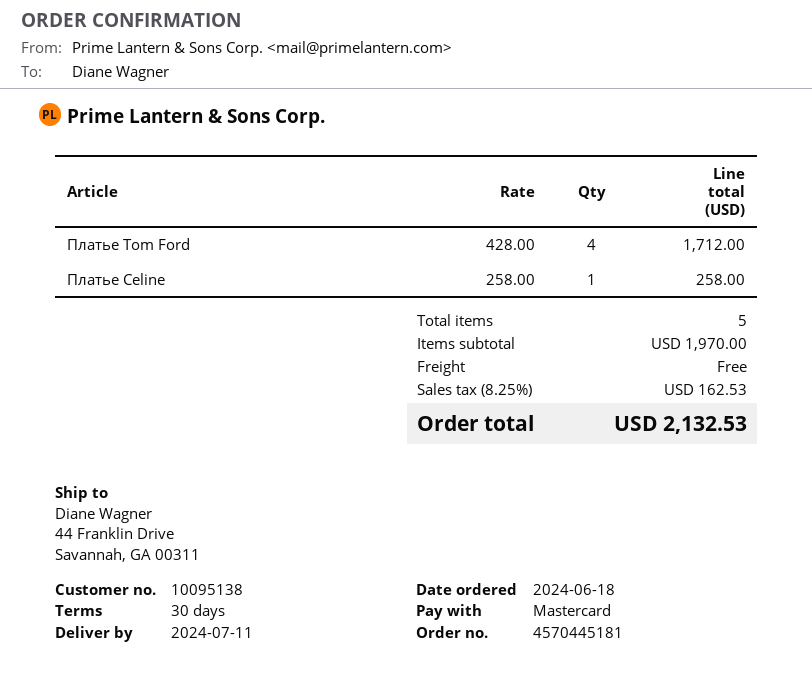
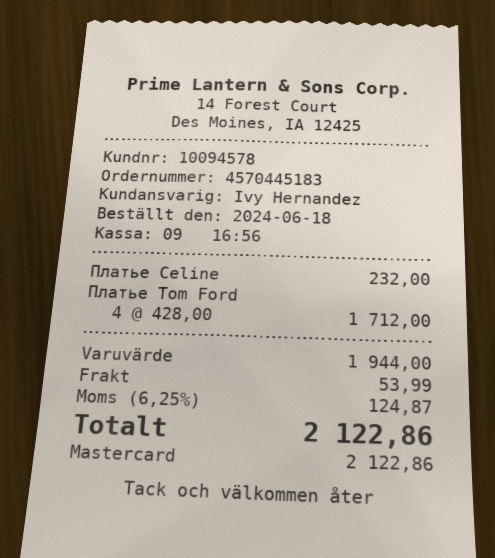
order number: 4570445181 -> 4570445183
customer number: 10095138 -> 10094578
Платье Celine: 1 x 258.00 = 258.00 -> 1 x 232.00 = 232.00
subtotal: 1970.00 -> 1944.00
shipping: 0.00 -> 53.99
tax: 8.25% = 162.53 -> 6.25% = 124.87
total: 2132.53 -> 2122.86

